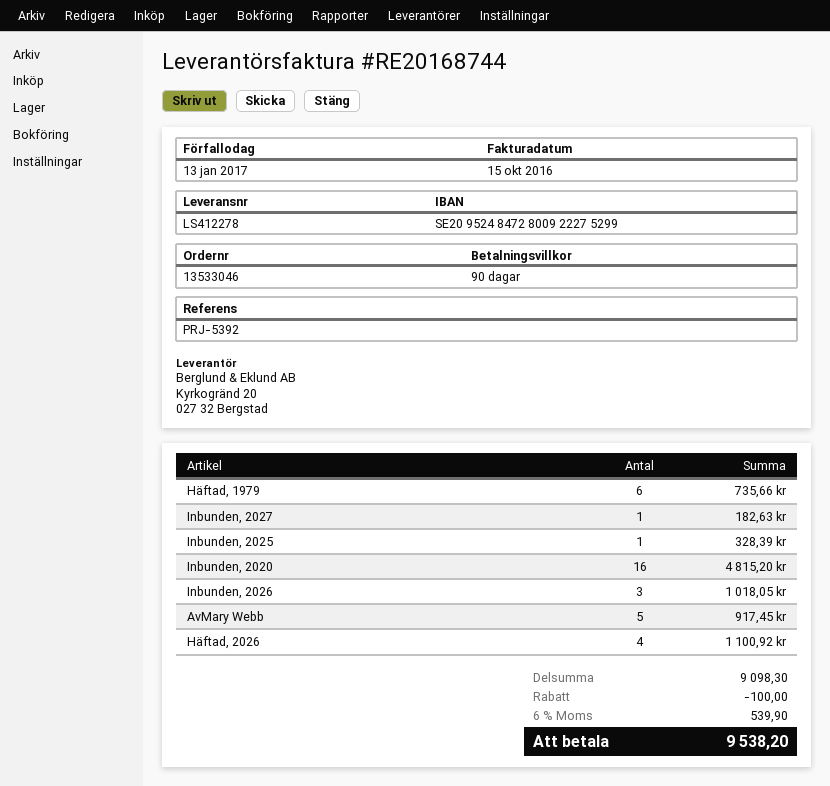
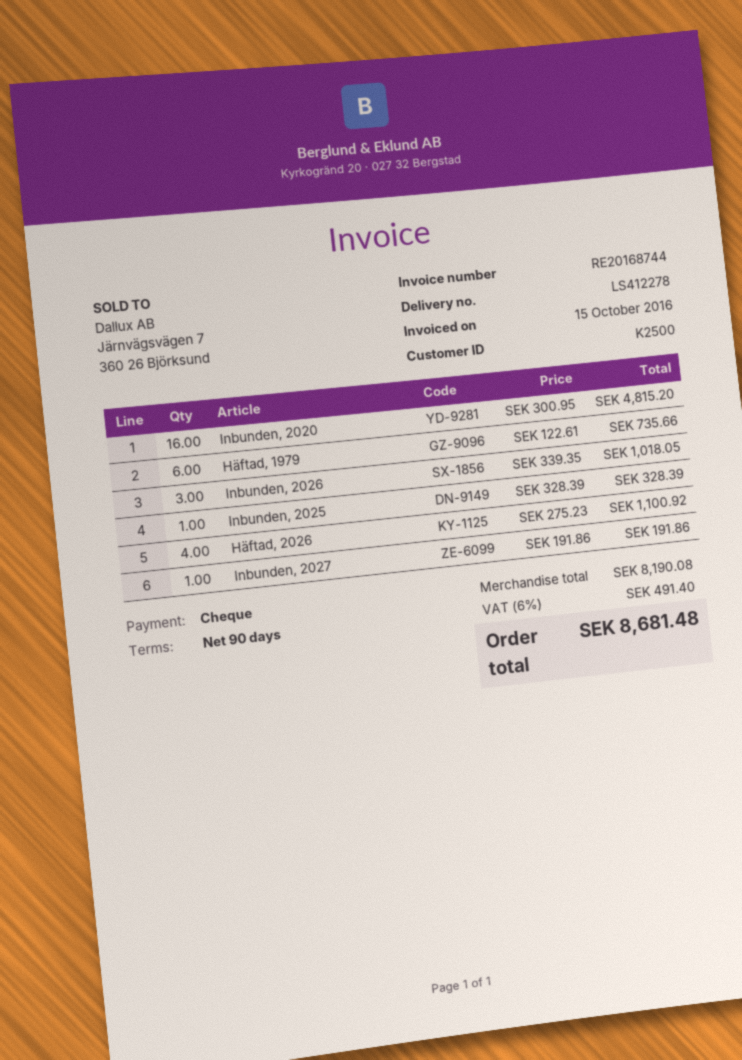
Inbunden, 2027: 1 for 182.63 -> 1 for 191.86
AvMary Webb: 5 for 917.45 -> none
subtotal: 9098.30 -> 8190.08
discount: 100.00 -> none
tax: 6% = 539.90 -> 6% = 491.40
total: 9538.20 -> 8681.48

